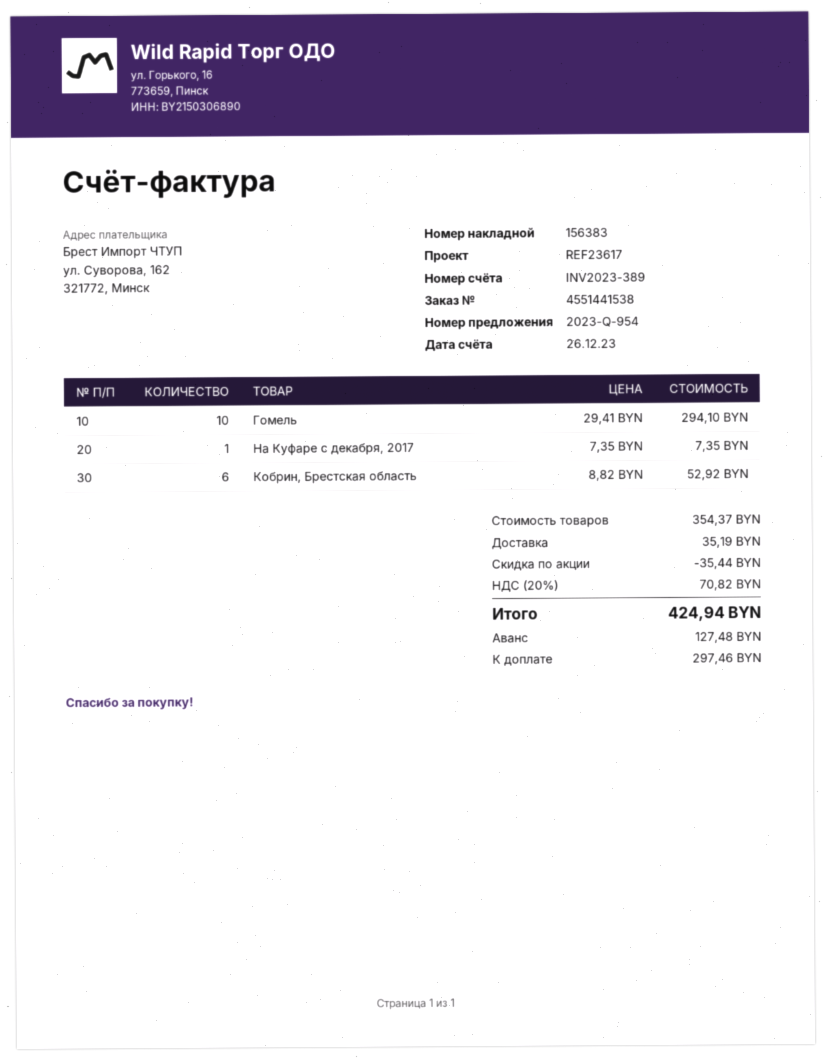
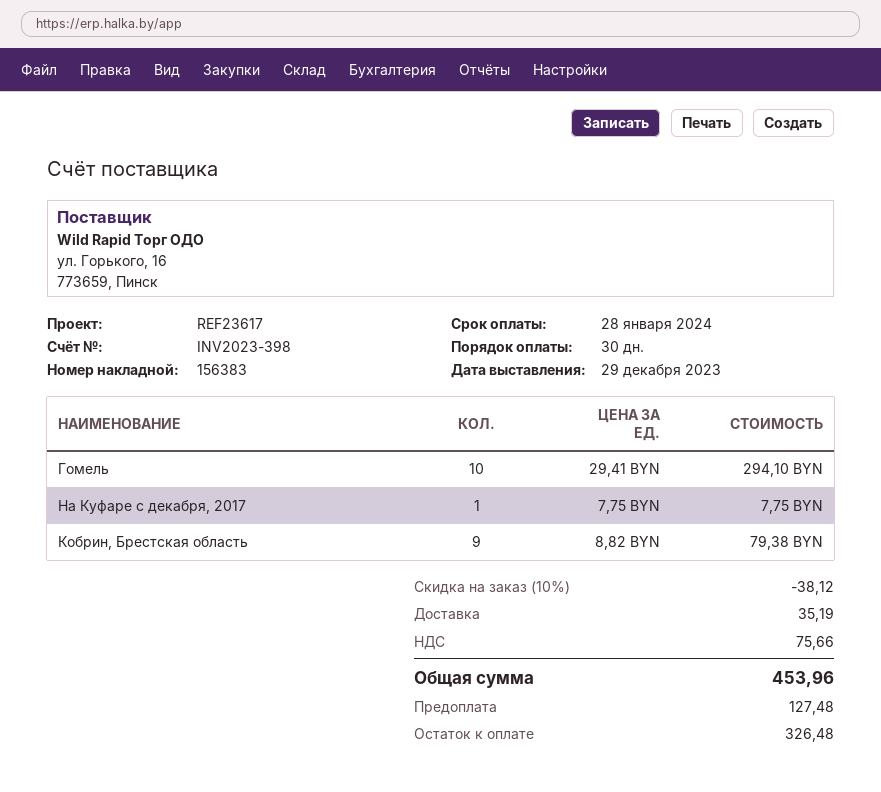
invoice number: INV2023-389 -> INV2023-398
invoice date: 2023-12-26 -> 2023-12-29
На Куфаре с декабря, 2017: 1 x 7.35 = 7.35 -> 1 x 7.75 = 7.75
Кобрин, Брестская область: 6 x 8.82 = 52.92 -> 9 x 8.82 = 79.38
discount: 35.44 -> 38.12
tax: 70.82 -> 75.66
total: 424.94 -> 453.96
balance: 297.46 -> 326.48

